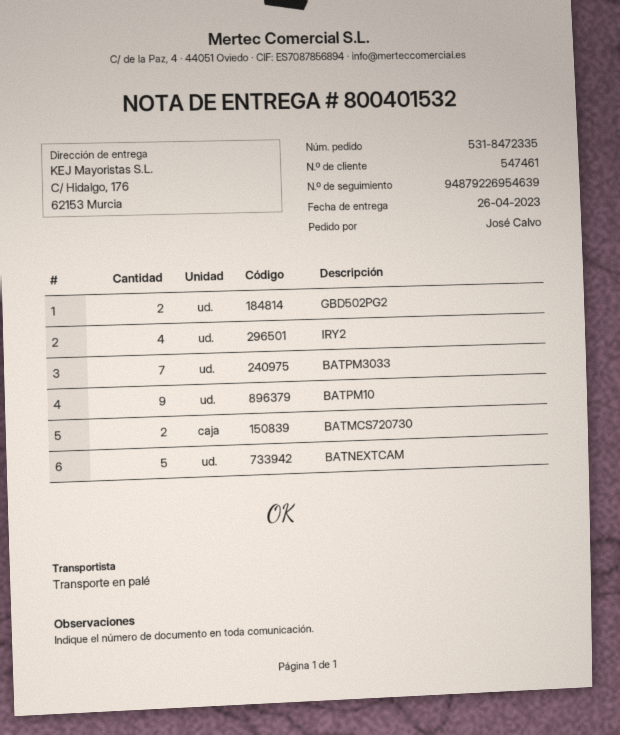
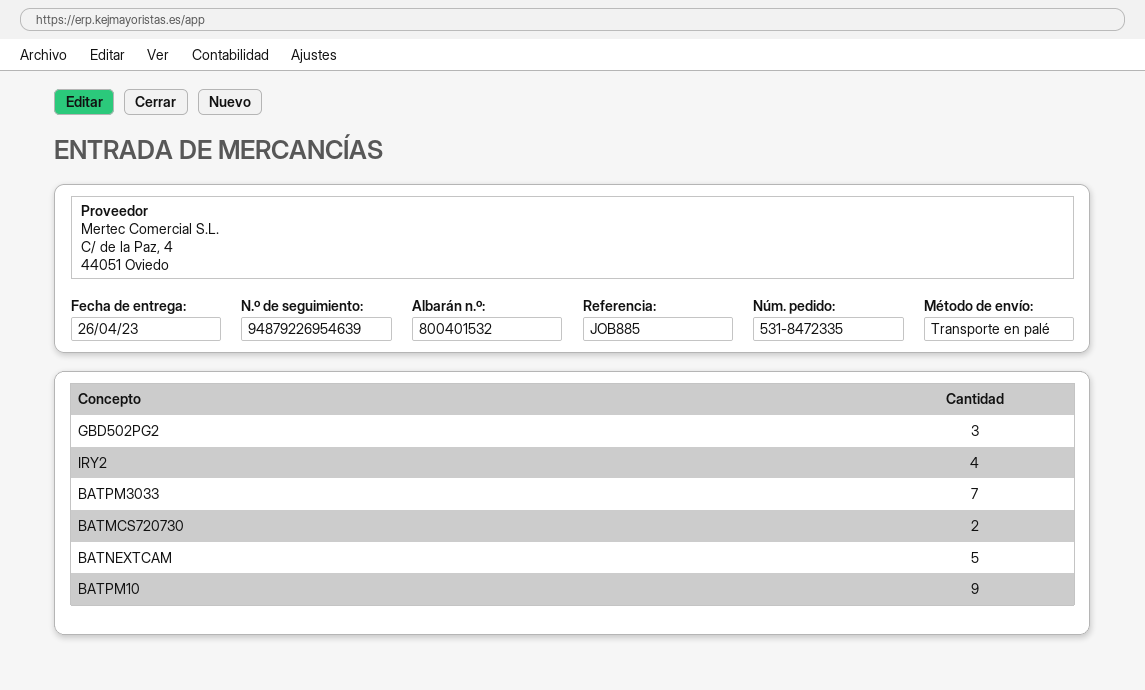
GBD502PG2: 2 -> 3

